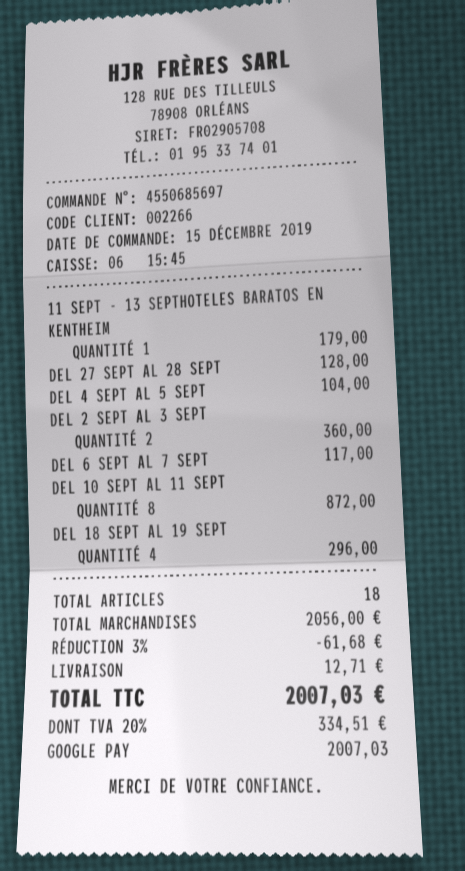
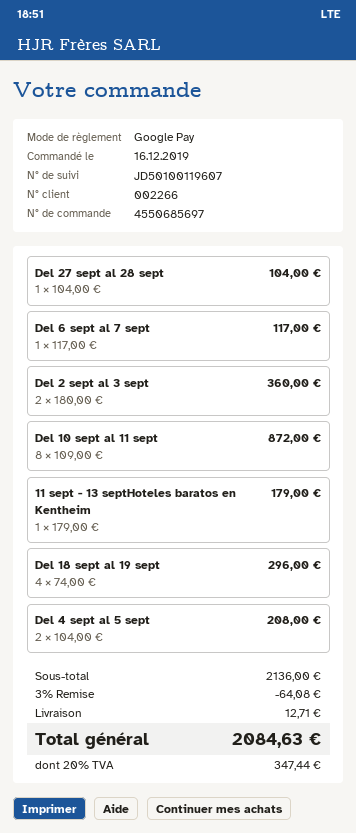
order date: 2019-12-15 -> 2019-12-16
DEL 27 SEPT AL 28 SEPT: 1 for 128.00 -> 1 for 104.00
DEL 4 SEPT AL 5 SEPT: 1 for 104.00 -> 2 for 208.00
subtotal: 2056.00 -> 2136.00
discount: 3% = 61.68 -> 3% = 64.08
tax: 20% = 334.51 -> 20% = 347.44
total: 2007.03 -> 2084.63

